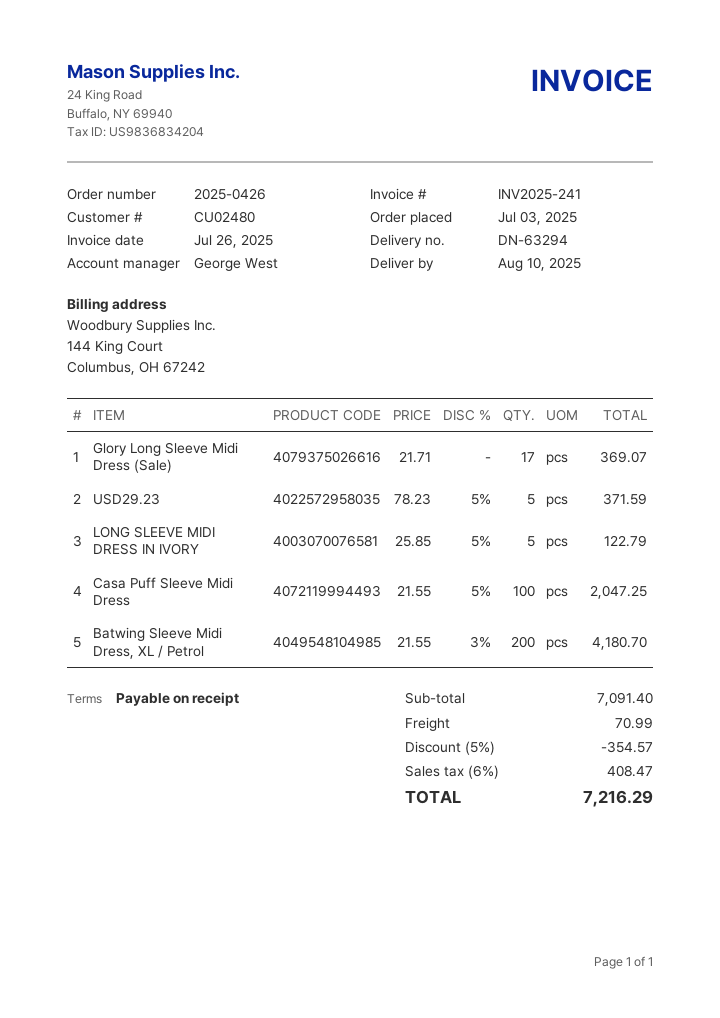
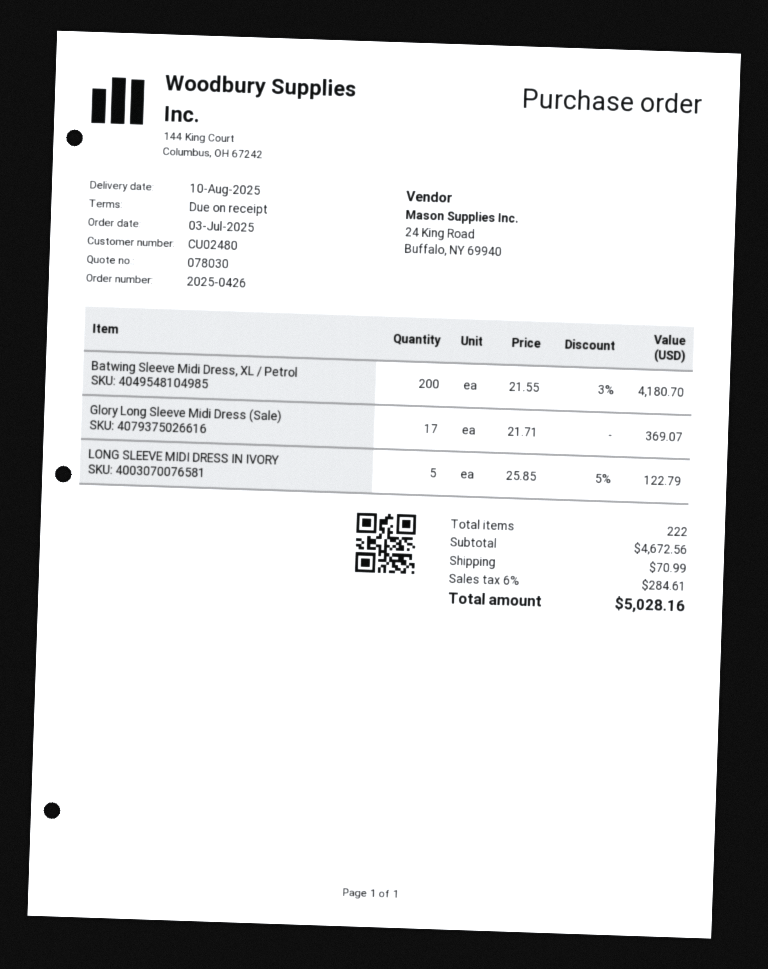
USD29.23: 5 x 78.23 - 5% = 371.59 -> none
Casa Puff Sleeve Midi Dress: 100 x 21.55 - 5% = 2047.25 -> none
subtotal: 7091.40 -> 4672.56
discount: 5% = 354.57 -> none
tax: 6% = 408.47 -> 6% = 284.61
total: 7216.29 -> 5028.16

